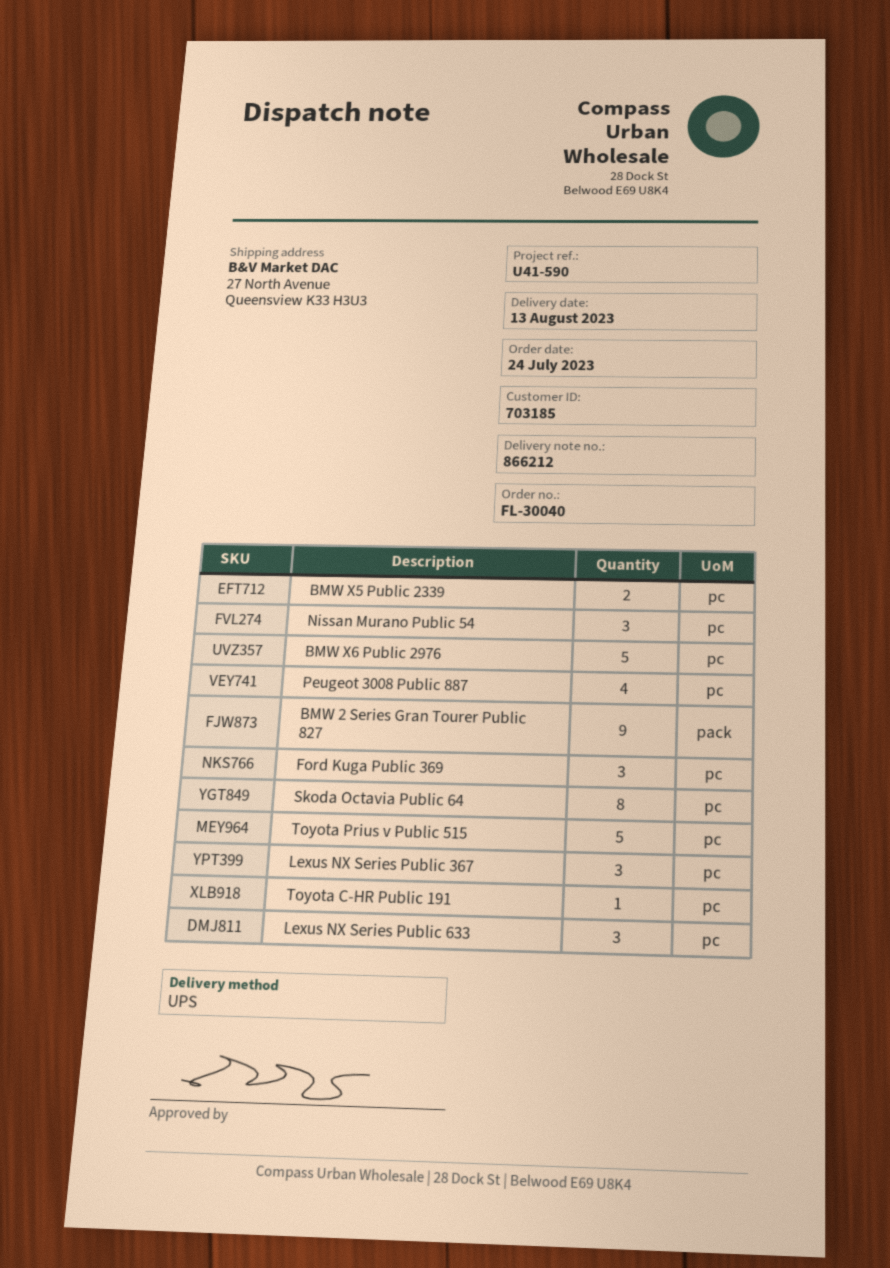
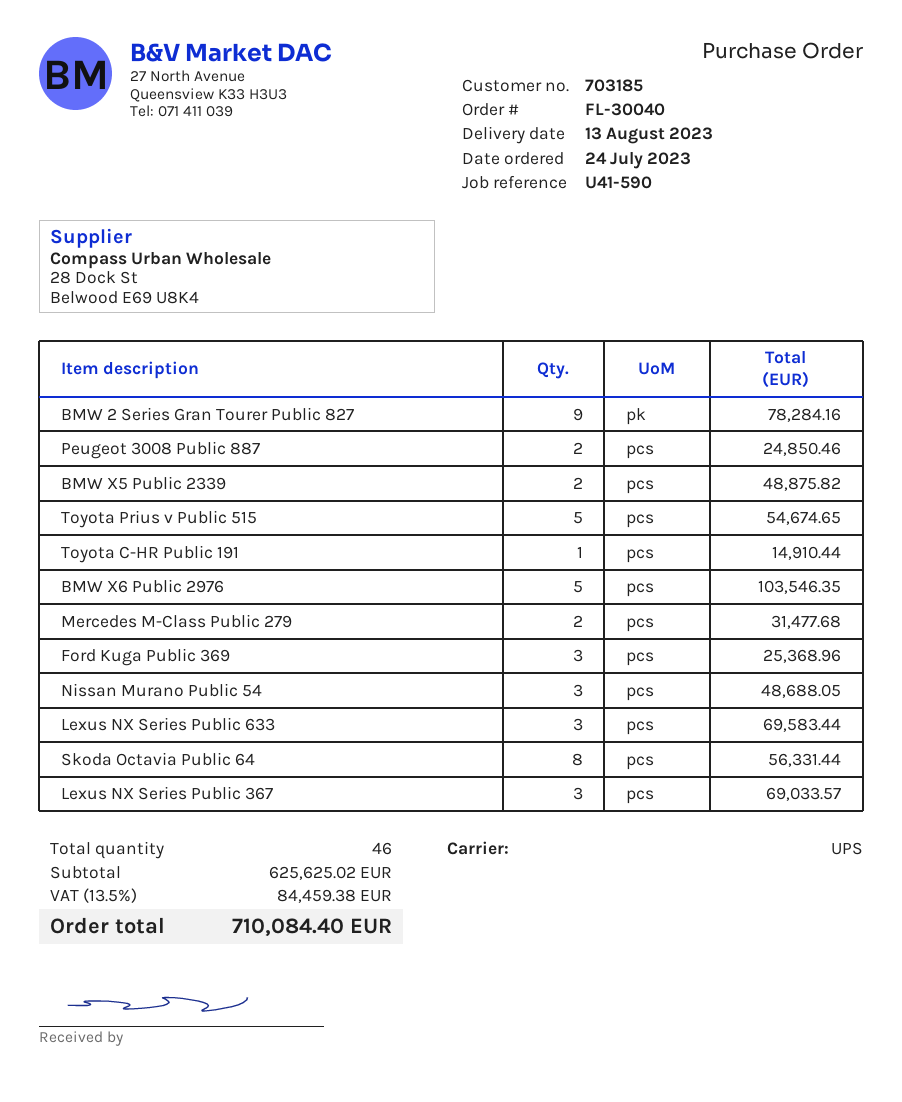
Peugeot 3008 Public 887: 4 -> 2
Mercedes M-Class Public 279: none -> 2

